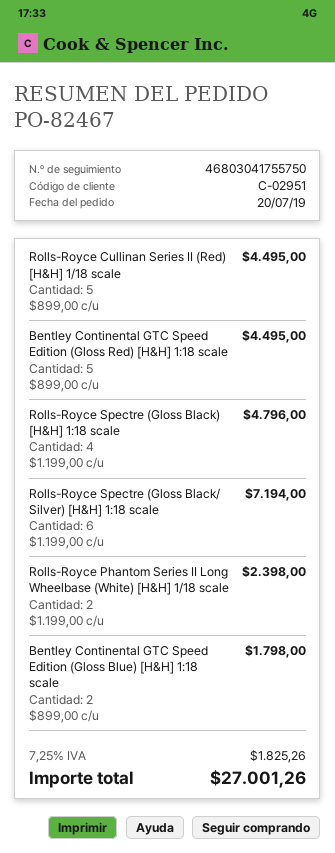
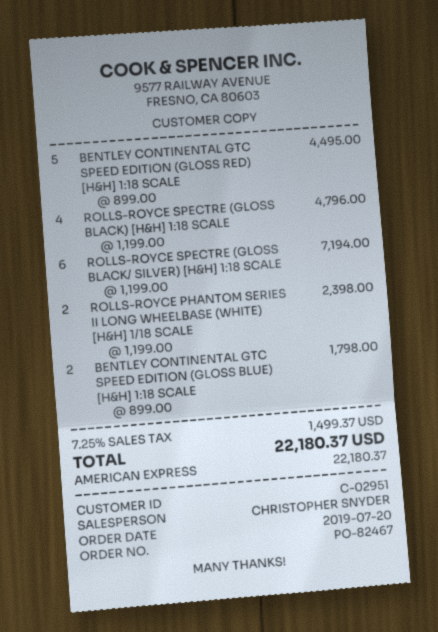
Rolls-Royce Cullinan Series II (Red) [H&H] 1/18 scale: 5 x 899.00 = 4495.00 -> none
tax: 7.25% = 1825.26 -> 7.25% = 1499.37
total: 27001.26 -> 22180.37

